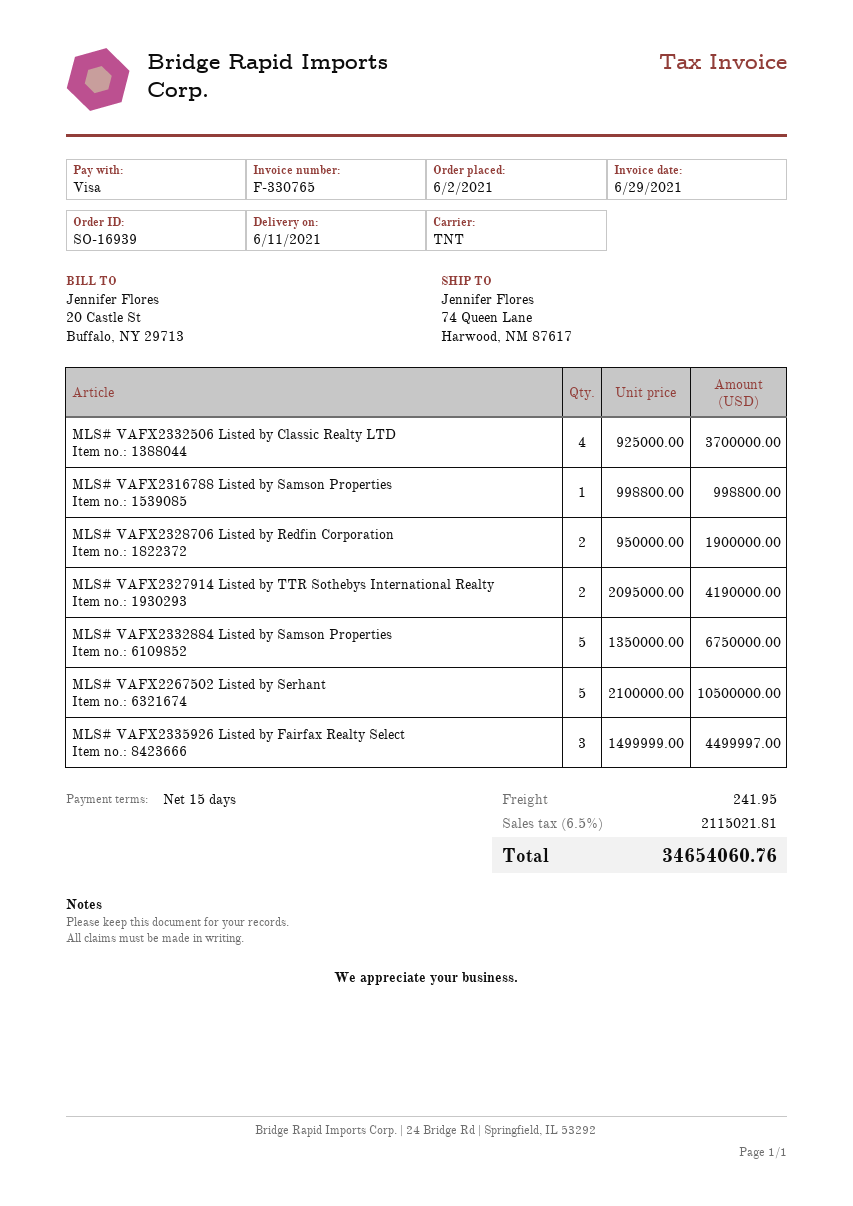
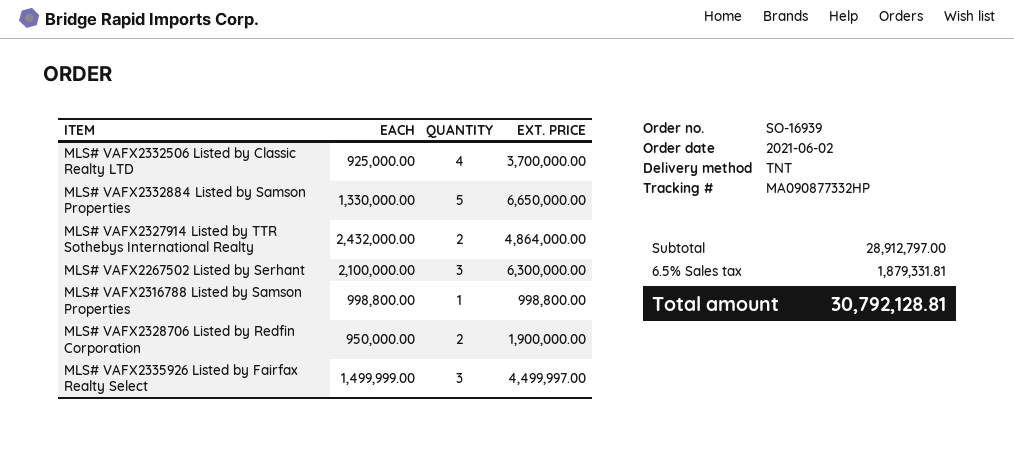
MLS# VAFX2327914 Listed by TTR Sothebys International Realty: 2 x 2095000.00 = 4190000.00 -> 2 x 2432000.00 = 4864000.00
MLS# VAFX2332884 Listed by Samson Properties: 5 x 1350000.00 = 6750000.00 -> 5 x 1330000.00 = 6650000.00
MLS# VAFX2267502 Listed by Serhant: 5 x 2100000.00 = 10500000.00 -> 3 x 2100000.00 = 6300000.00
shipping: 241.95 -> none
tax: 6.5% = 2115021.81 -> 6.5% = 1879331.81
total: 34654060.76 -> 30792128.81

